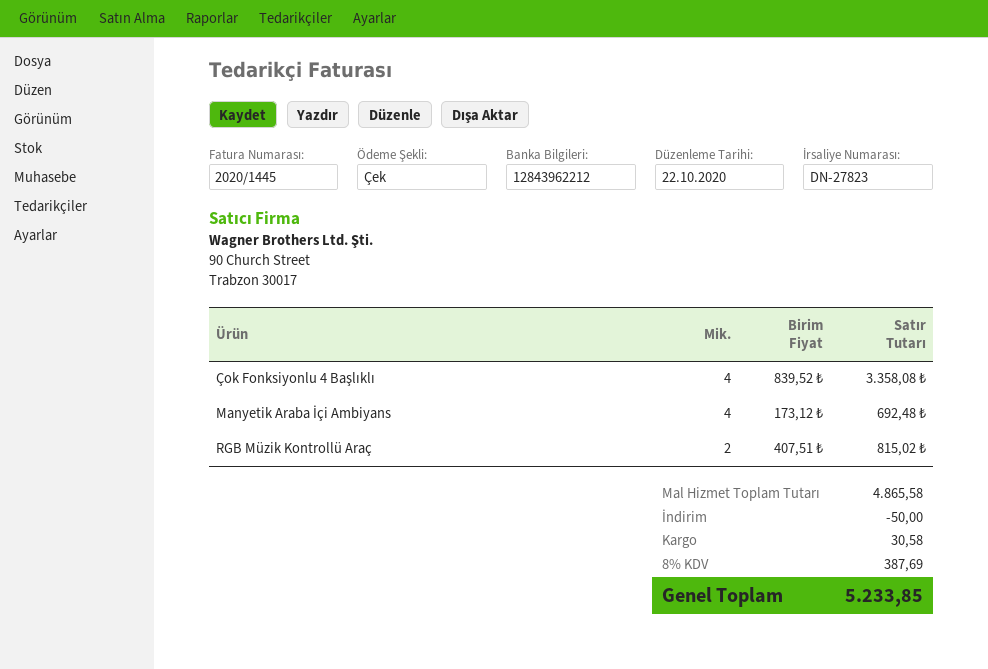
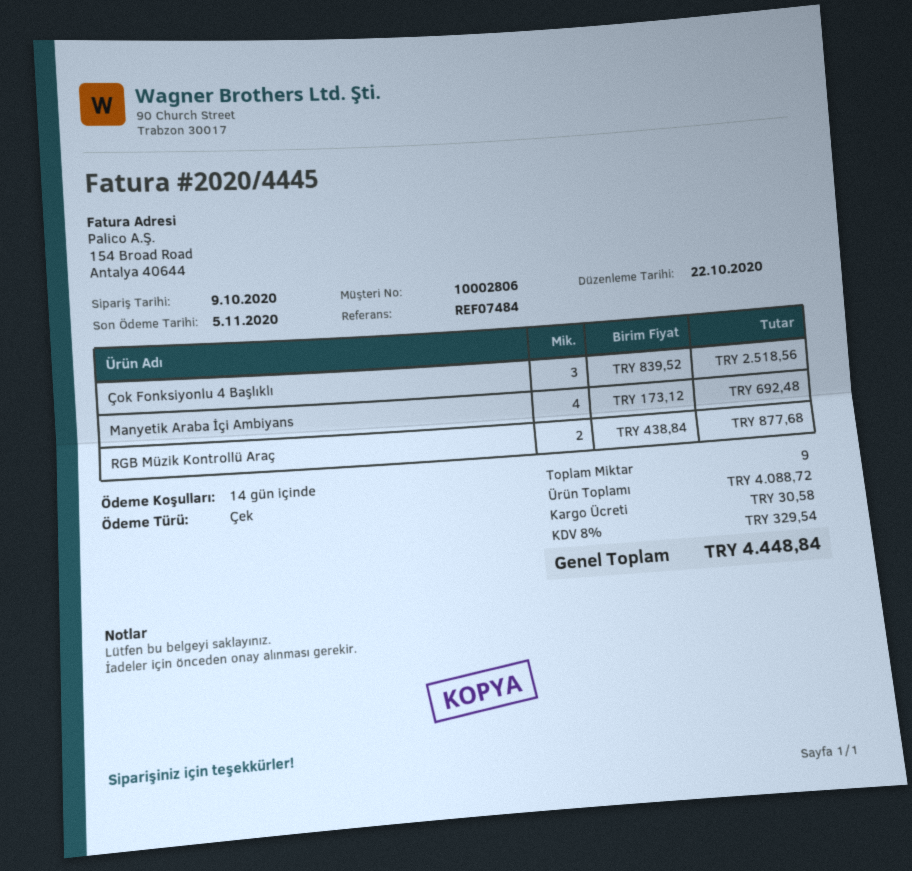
invoice number: 2020/1445 -> 2020/4445
Çok Fonksiyonlu 4 Başlıklı: 4 x 839.52 = 3358.08 -> 3 x 839.52 = 2518.56
RGB Müzik Kontrollü Araç: 2 x 407.51 = 815.02 -> 2 x 438.84 = 877.68
subtotal: 4865.58 -> 4088.72
discount: 50.00 -> none
tax: 8% = 387.69 -> 8% = 329.54
total: 5233.85 -> 4448.84

